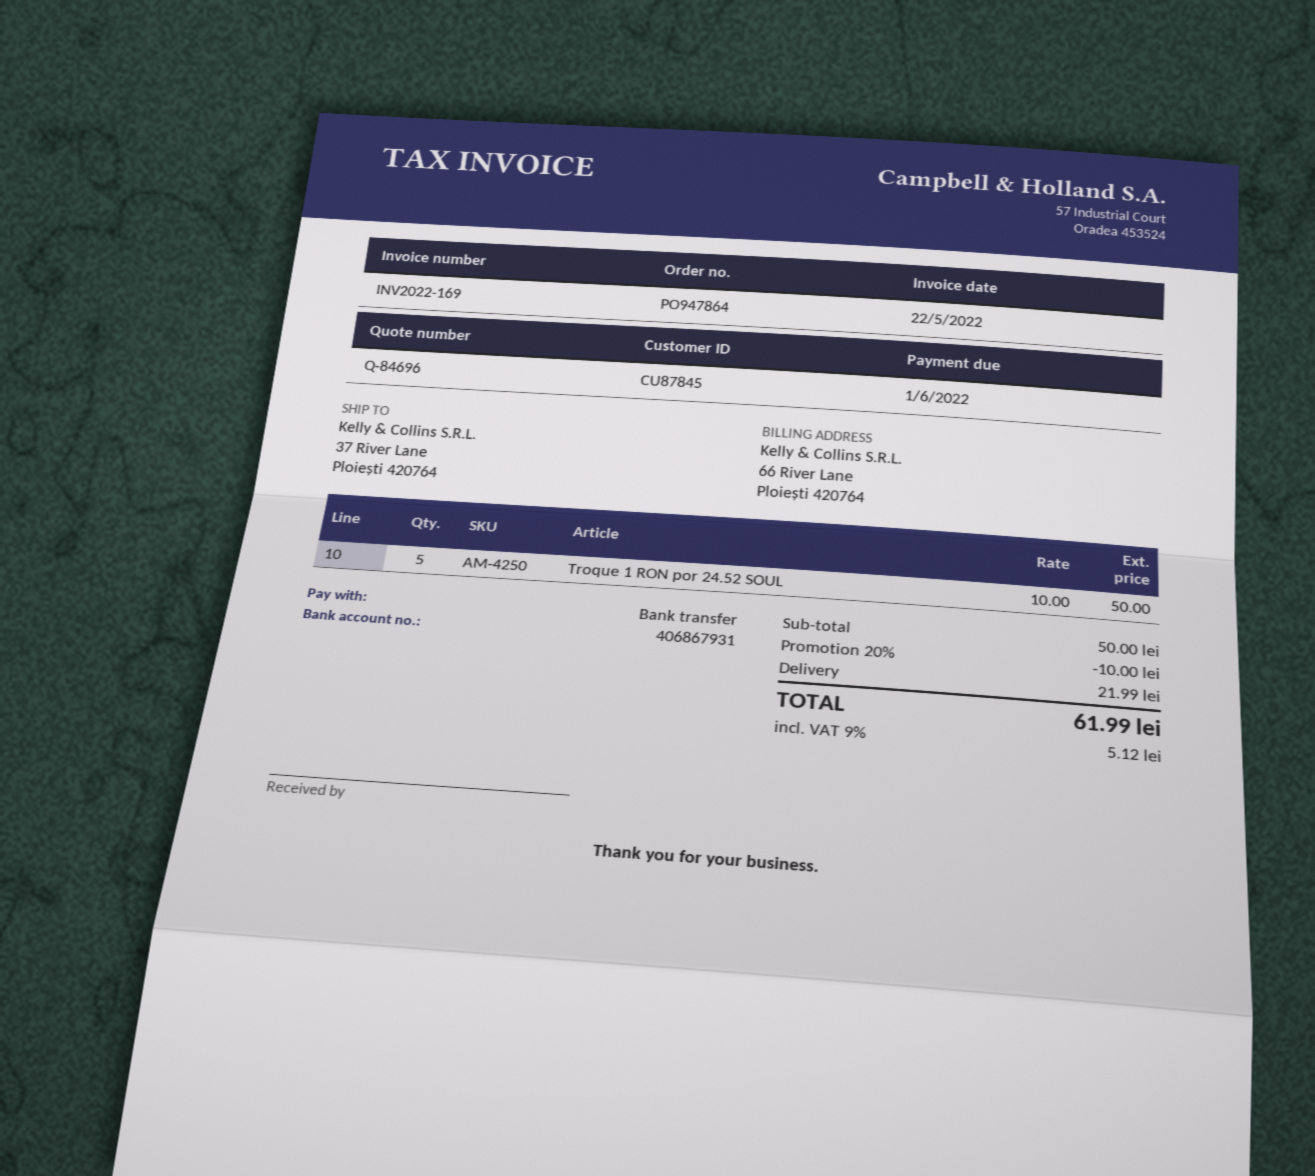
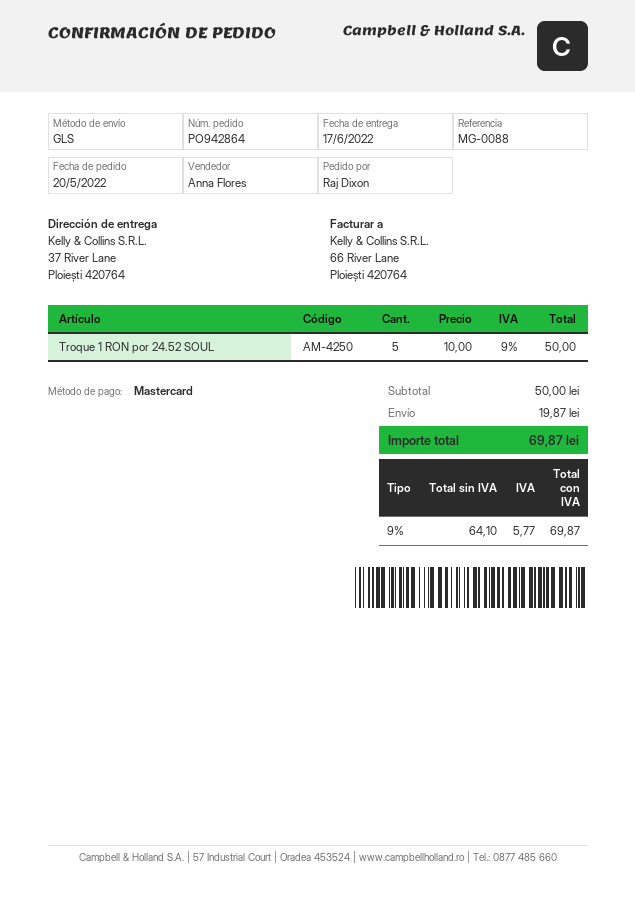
order number: PO947864 -> PO942864
payment method: bank transfer -> Mastercard
discount: 20% = 10.00 -> none
shipping: 21.99 -> 19.87
tax: 9% = 5.12 -> 9% = 5.77
total: 61.99 -> 69.87

